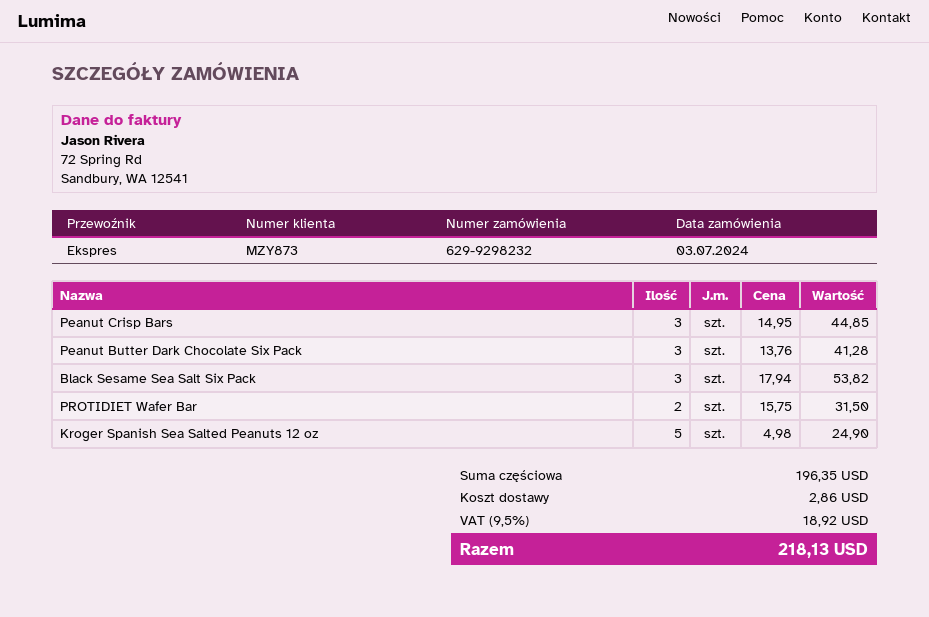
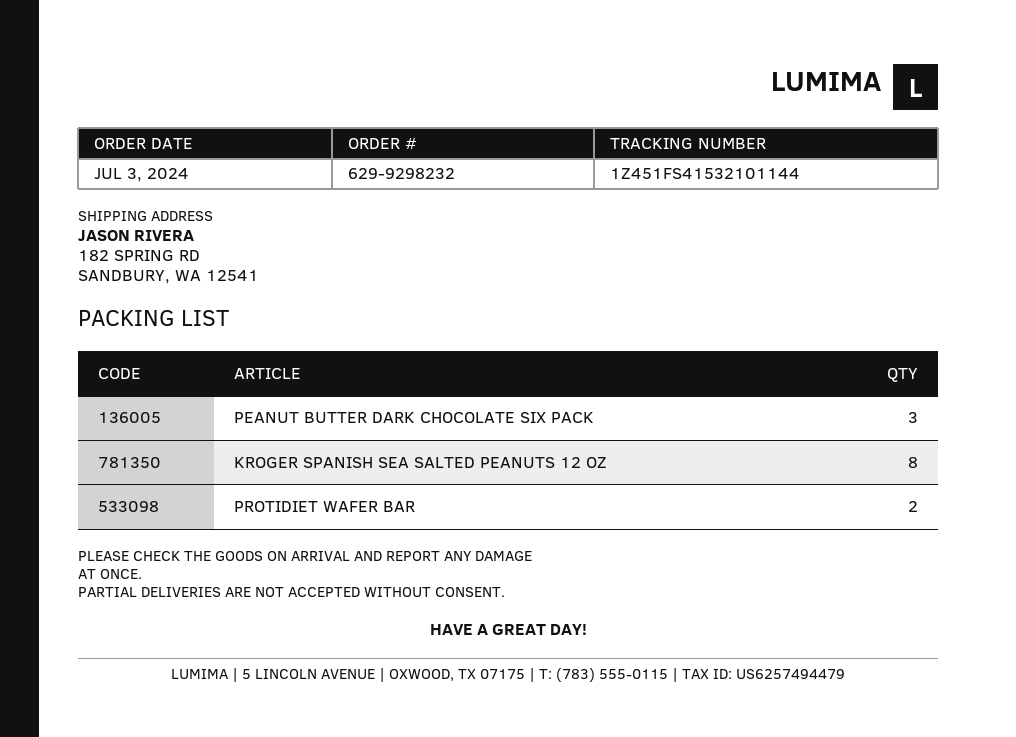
Peanut Crisp Bars: 3 -> none
Black Sesame Sea Salt Six Pack: 3 -> none
Kroger Spanish Sea Salted Peanuts 12 oz: 5 -> 8

